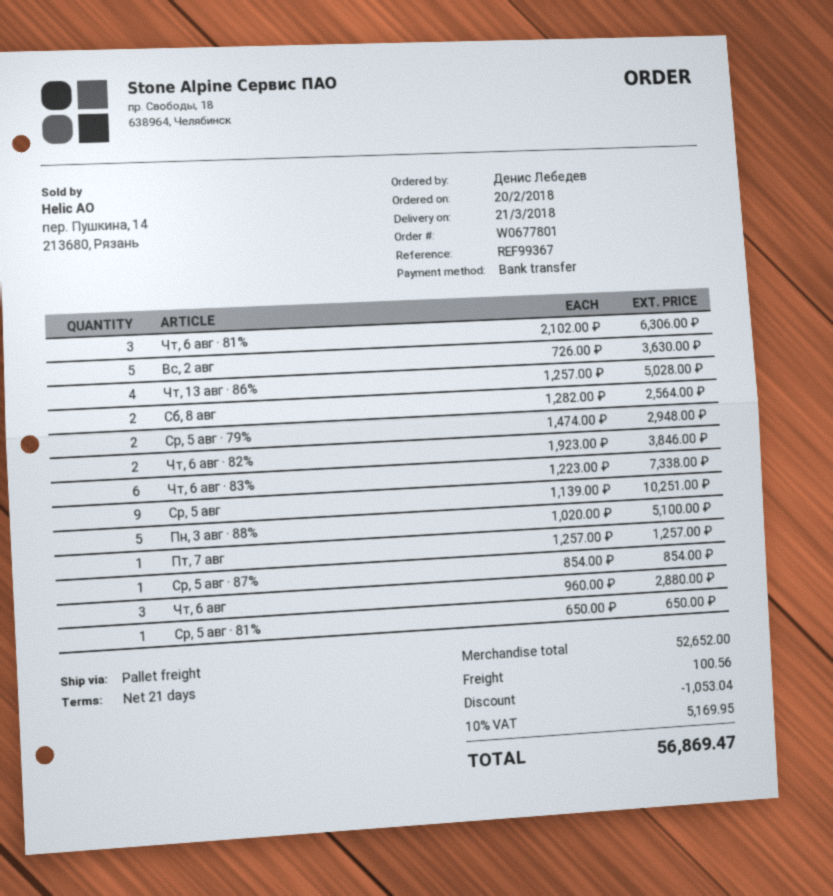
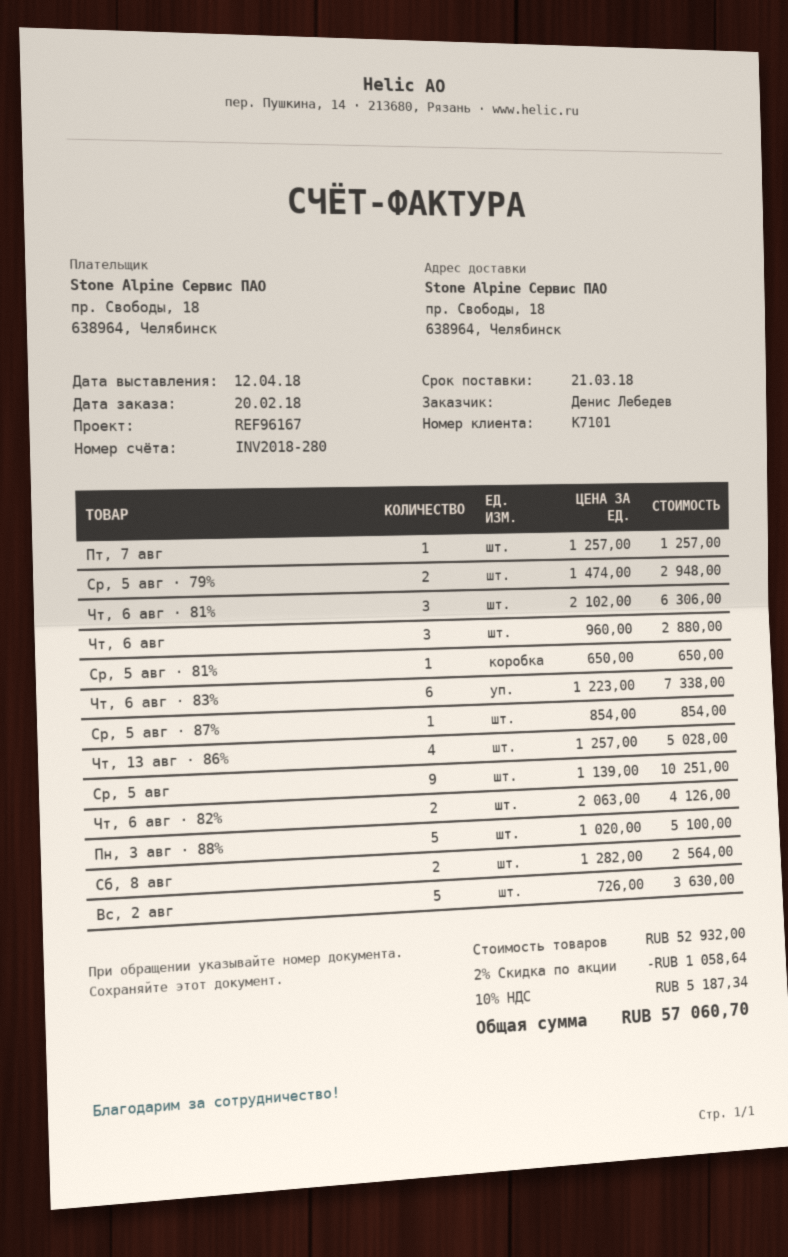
reference: REF99367 -> REF96167
Чт, 6 авг · 82%: 2 x 1923.00 = 3846.00 -> 2 x 2063.00 = 4126.00
subtotal: 52652.00 -> 52932.00
discount: 1053.04 -> 1058.64
shipping: 100.56 -> none
tax: 10% = 5169.95 -> 10% = 5187.34
total: 56869.47 -> 57060.70

